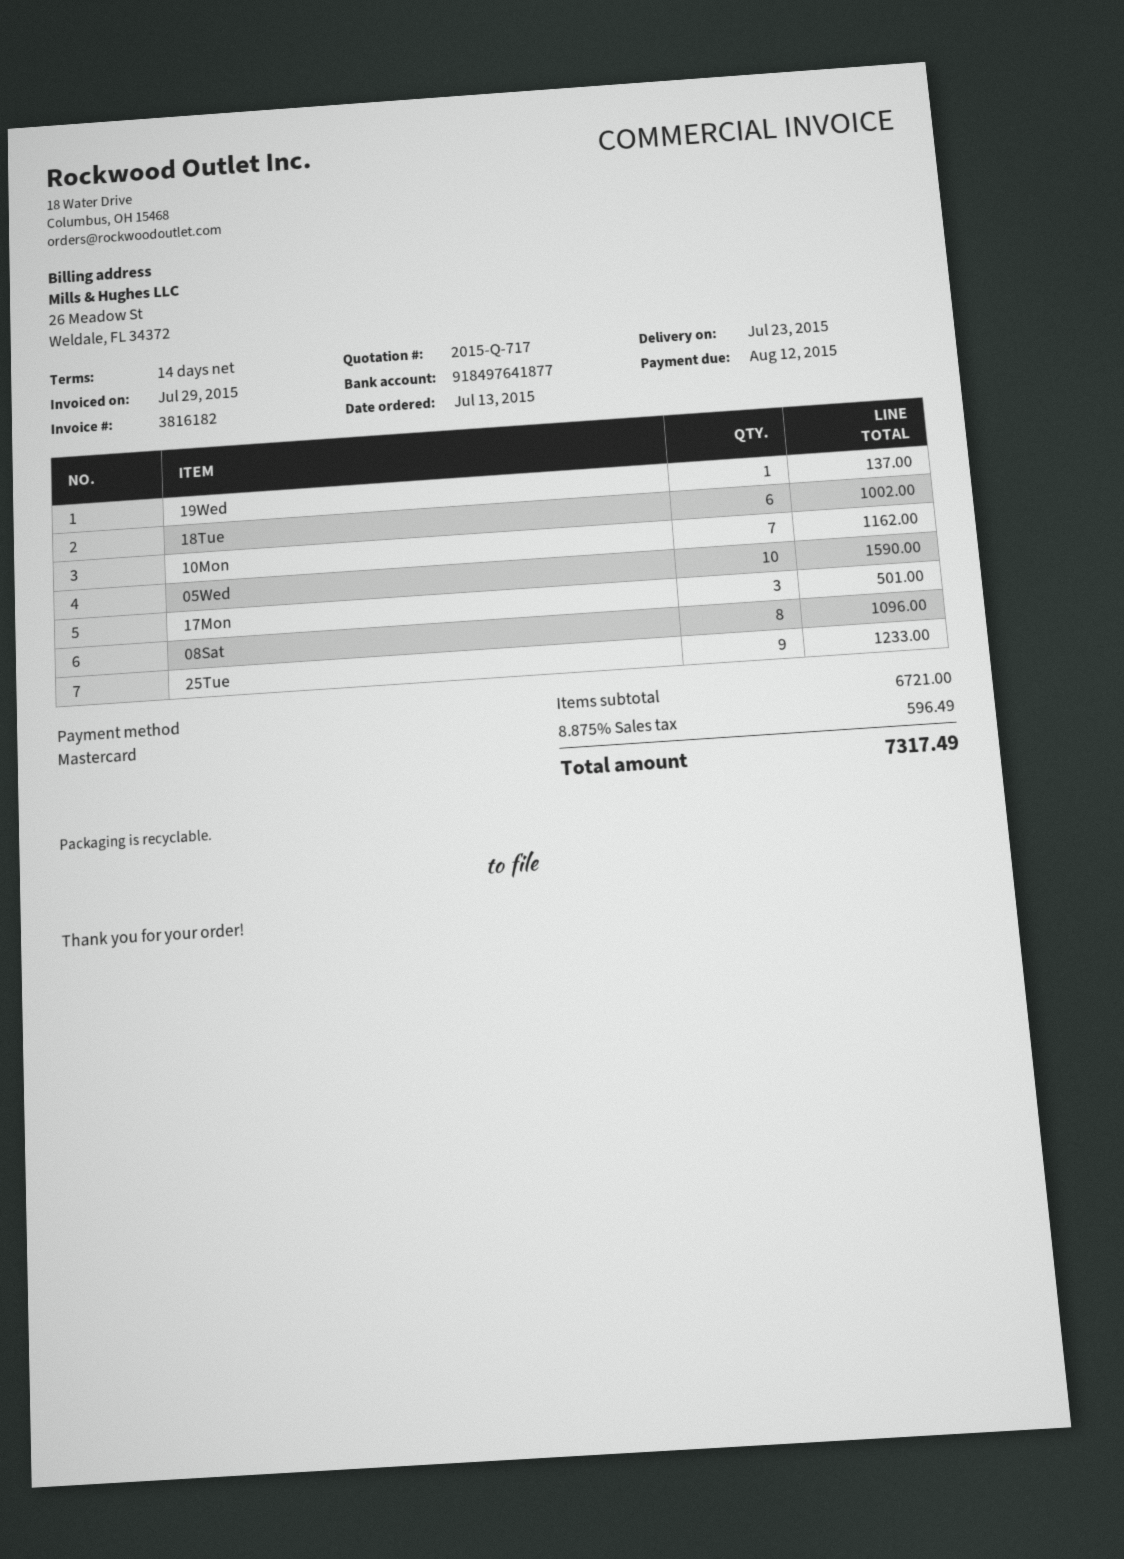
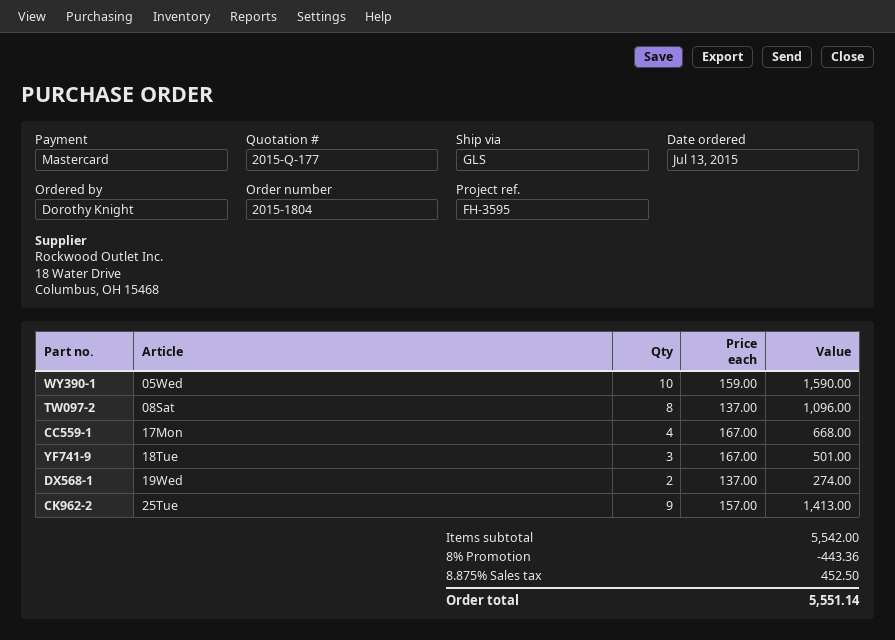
quote number: 2015-Q-717 -> 2015-Q-177
19Wed: 1 for 137.00 -> 2 for 274.00
18Tue: 6 for 1002.00 -> 3 for 501.00
10Mon: 7 for 1162.00 -> none
17Mon: 3 for 501.00 -> 4 for 668.00
25Tue: 9 for 1233.00 -> 9 for 1413.00
subtotal: 6721.00 -> 5542.00
discount: none -> 8% = 443.36
tax: 8.875% = 596.49 -> 8.875% = 452.50
total: 7317.49 -> 5551.14

